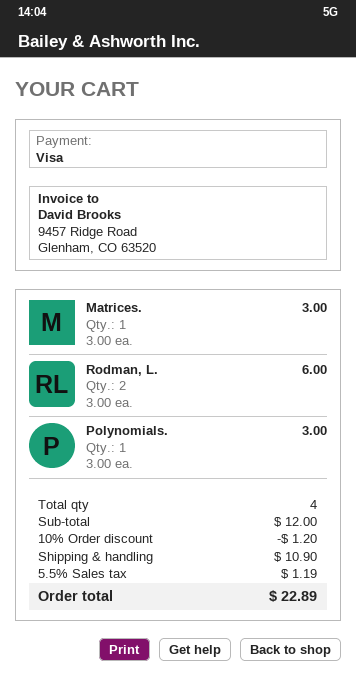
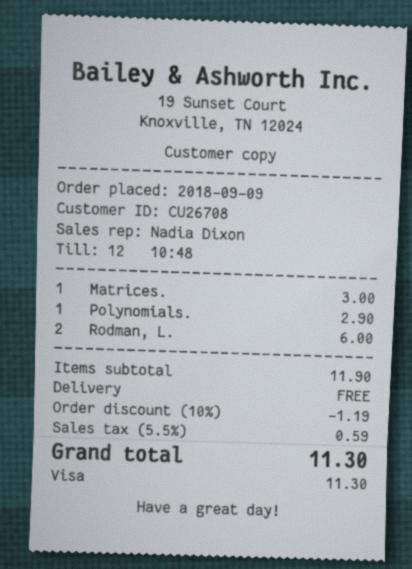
Polynomials.: 1 for 3.00 -> 1 for 2.90
subtotal: 12.00 -> 11.90
discount: 10% = 1.20 -> 10% = 1.19
shipping: 10.90 -> 0.00
tax: 5.5% = 1.19 -> 5.5% = 0.59
total: 22.89 -> 11.30

